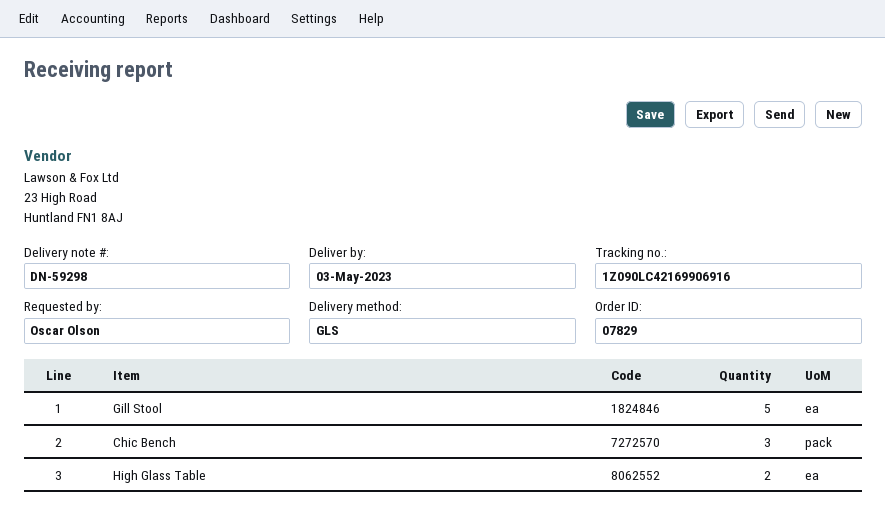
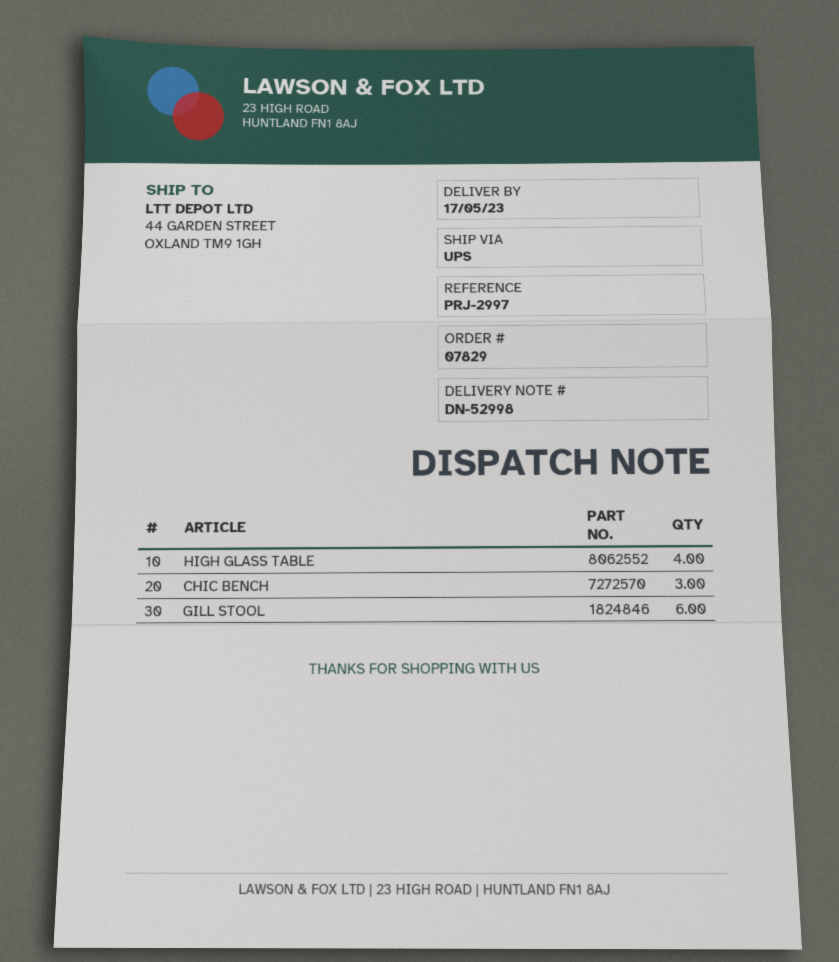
delivery note number: DN-59298 -> DN-52998
delivery date: 2023-05-03 -> 2023-05-17
shipping method: GLS -> UPS
Gill Stool: 5 -> 6
High Glass Table: 2 -> 4

